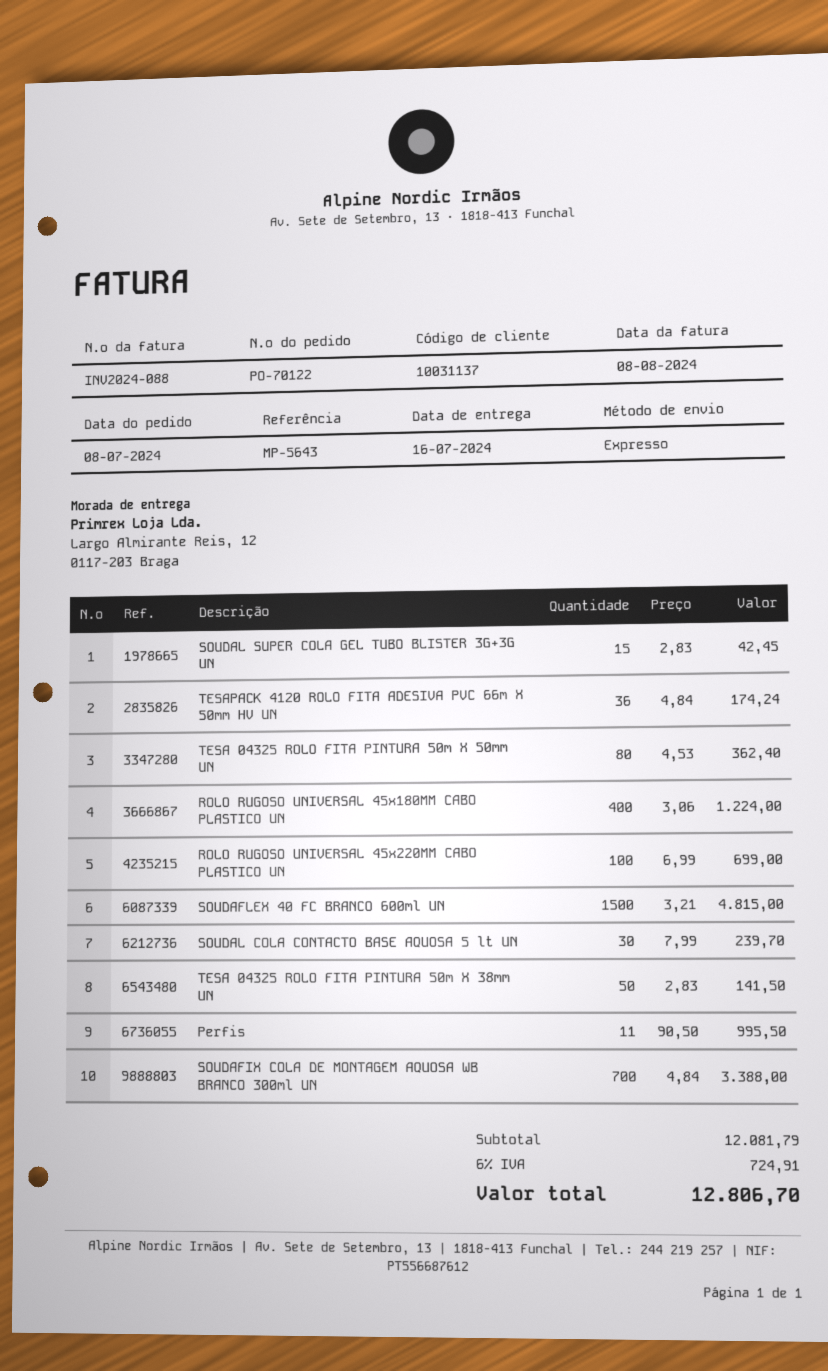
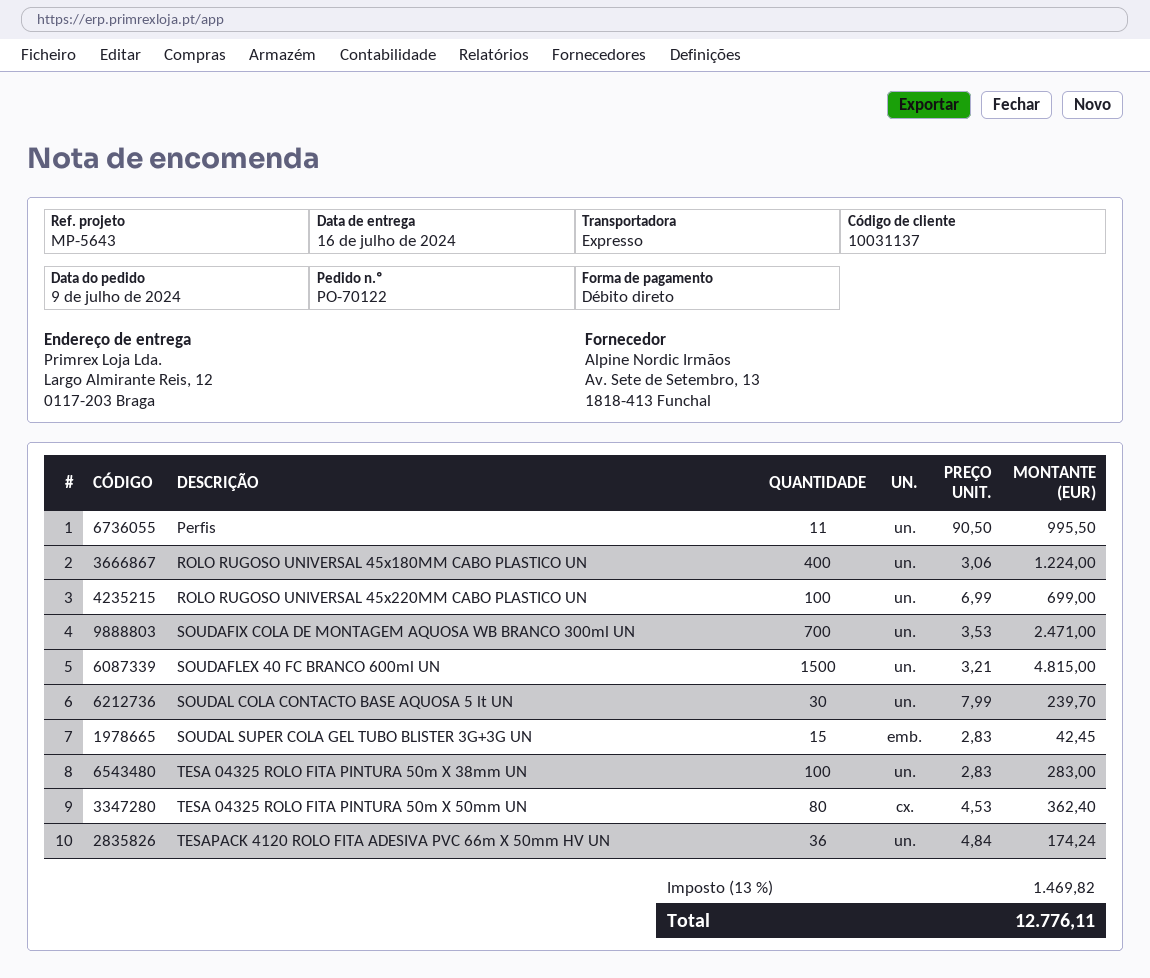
order date: 2024-07-08 -> 2024-07-09
TESA 04325 ROLO FITA PINTURA 50m X 38mm UN: 50 x 2.83 = 141.50 -> 100 x 2.83 = 283.00
SOUDAFIX COLA DE MONTAGEM AQUOSA WB BRANCO 300ml UN: 700 x 4.84 = 3388.00 -> 700 x 3.53 = 2471.00
tax: 6% = 724.91 -> 13% = 1469.82
total: 12806.70 -> 12776.11

